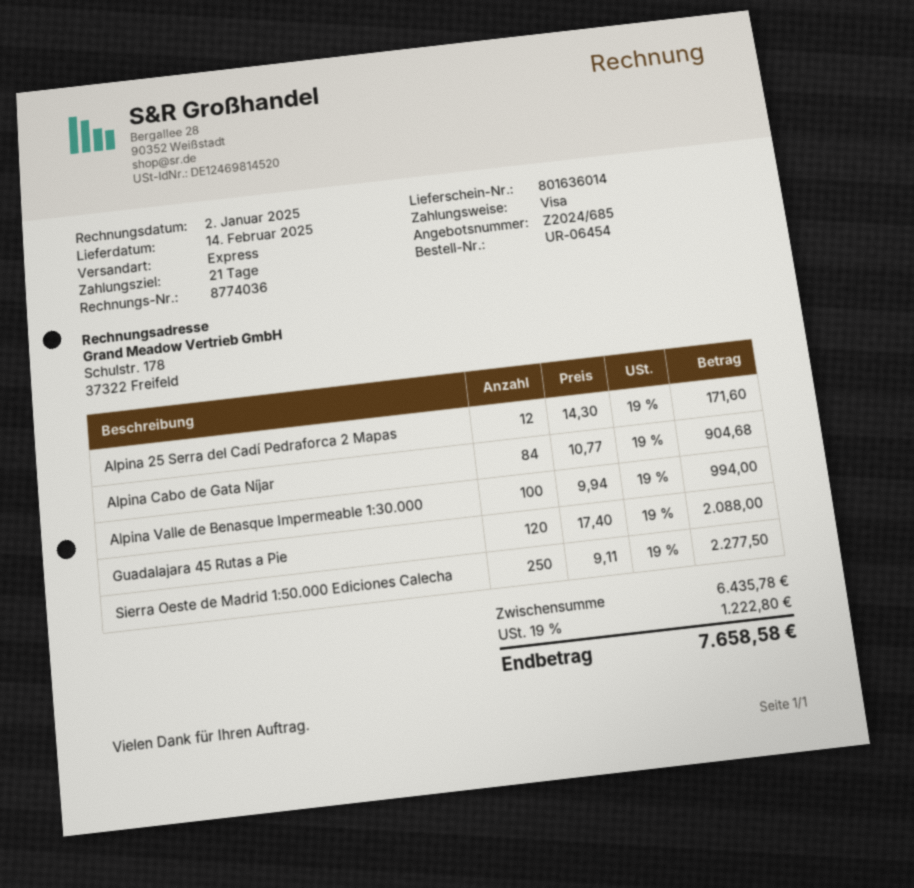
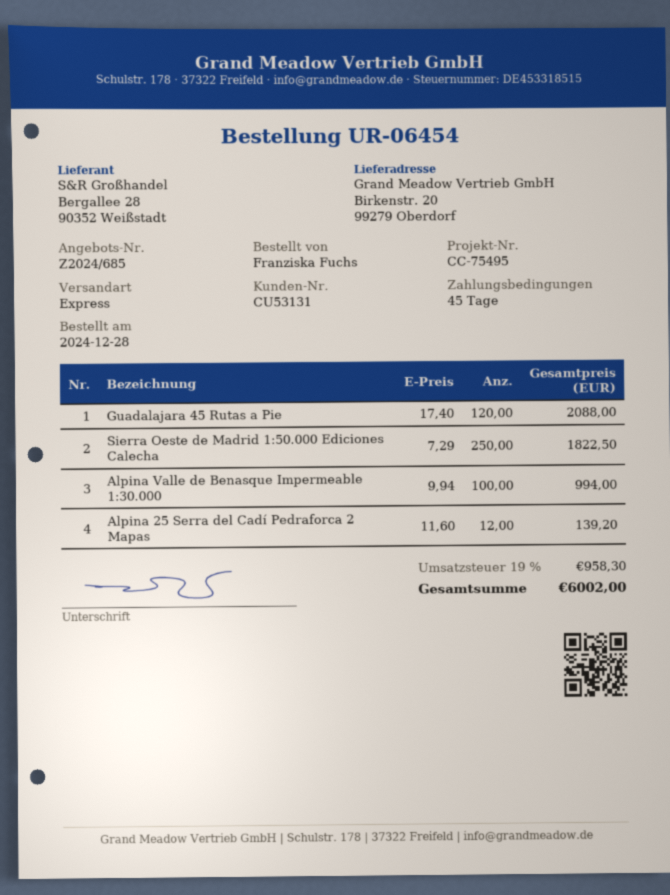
payment terms: 21 days -> 45 days
Alpina 25 Serra del Cadí Pedraforca 2 Mapas: 12 x 14.30 = 171.60 -> 12 x 11.60 = 139.20
Alpina Cabo de Gata Níjar: 84 x 10.77 = 904.68 -> none
Sierra Oeste de Madrid 1:50.000 Ediciones Calecha: 250 x 9.11 = 2277.50 -> 250 x 7.29 = 1822.50
tax: 19% = 1222.80 -> 19% = 958.30
total: 7658.58 -> 6002.00

